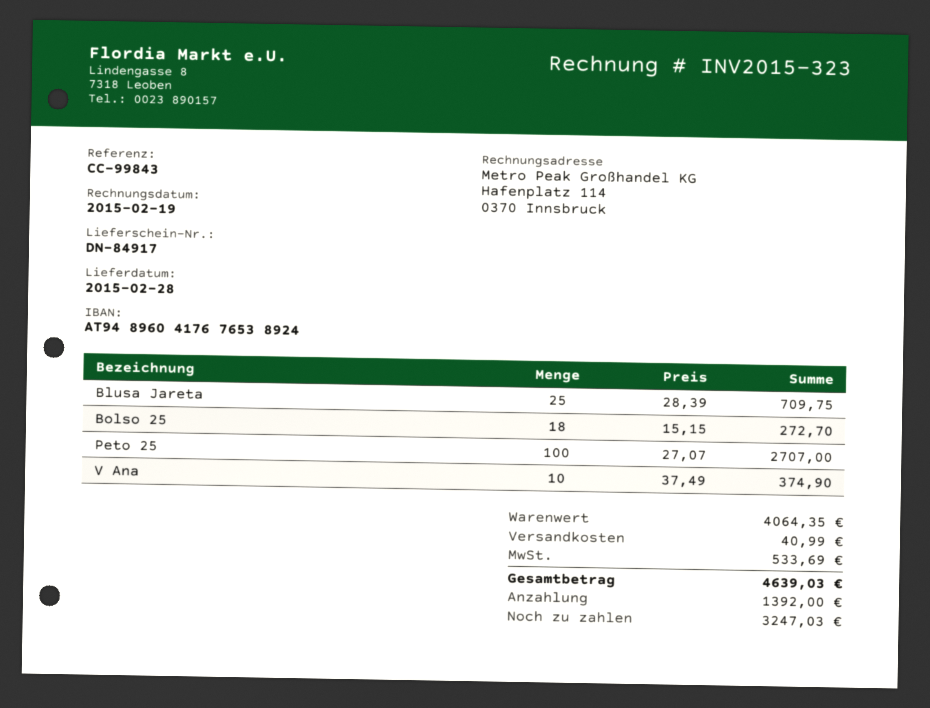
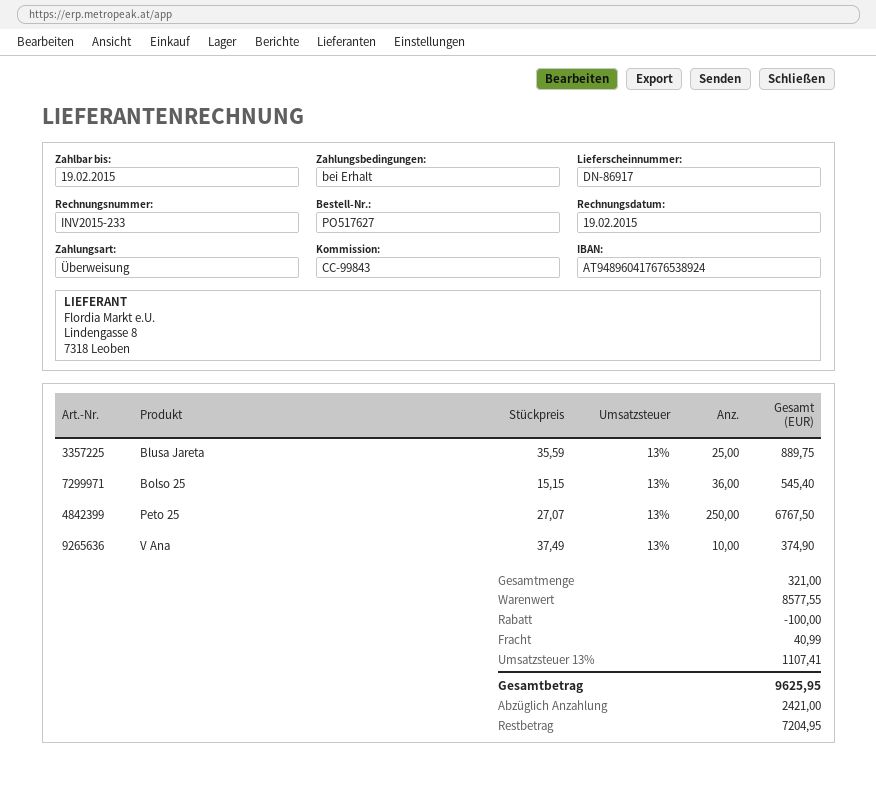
delivery note number: DN-84917 -> DN-86917
invoice number: INV2015-323 -> INV2015-233
Blusa Jareta: 25 x 28.39 = 709.75 -> 25 x 35.59 = 889.75
Bolso 25: 18 x 15.15 = 272.70 -> 36 x 15.15 = 545.40
Peto 25: 100 x 27.07 = 2707.00 -> 250 x 27.07 = 6767.50
subtotal: 4064.35 -> 8577.55
discount: none -> 100.00
tax: 533.69 -> 1107.41
total: 4639.03 -> 9625.95
deposit: 1392.00 -> 2421.00
balance: 3247.03 -> 7204.95

